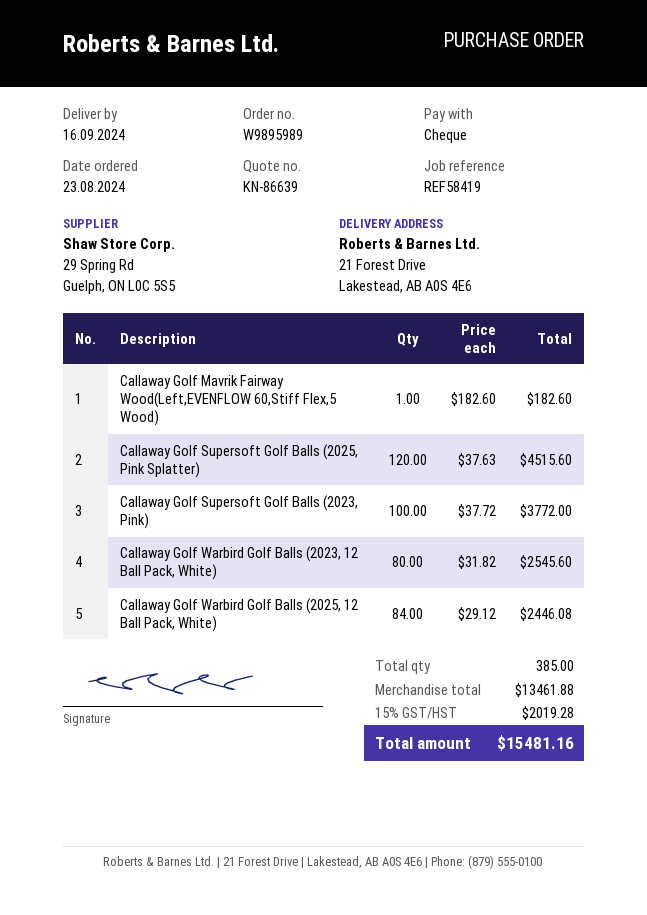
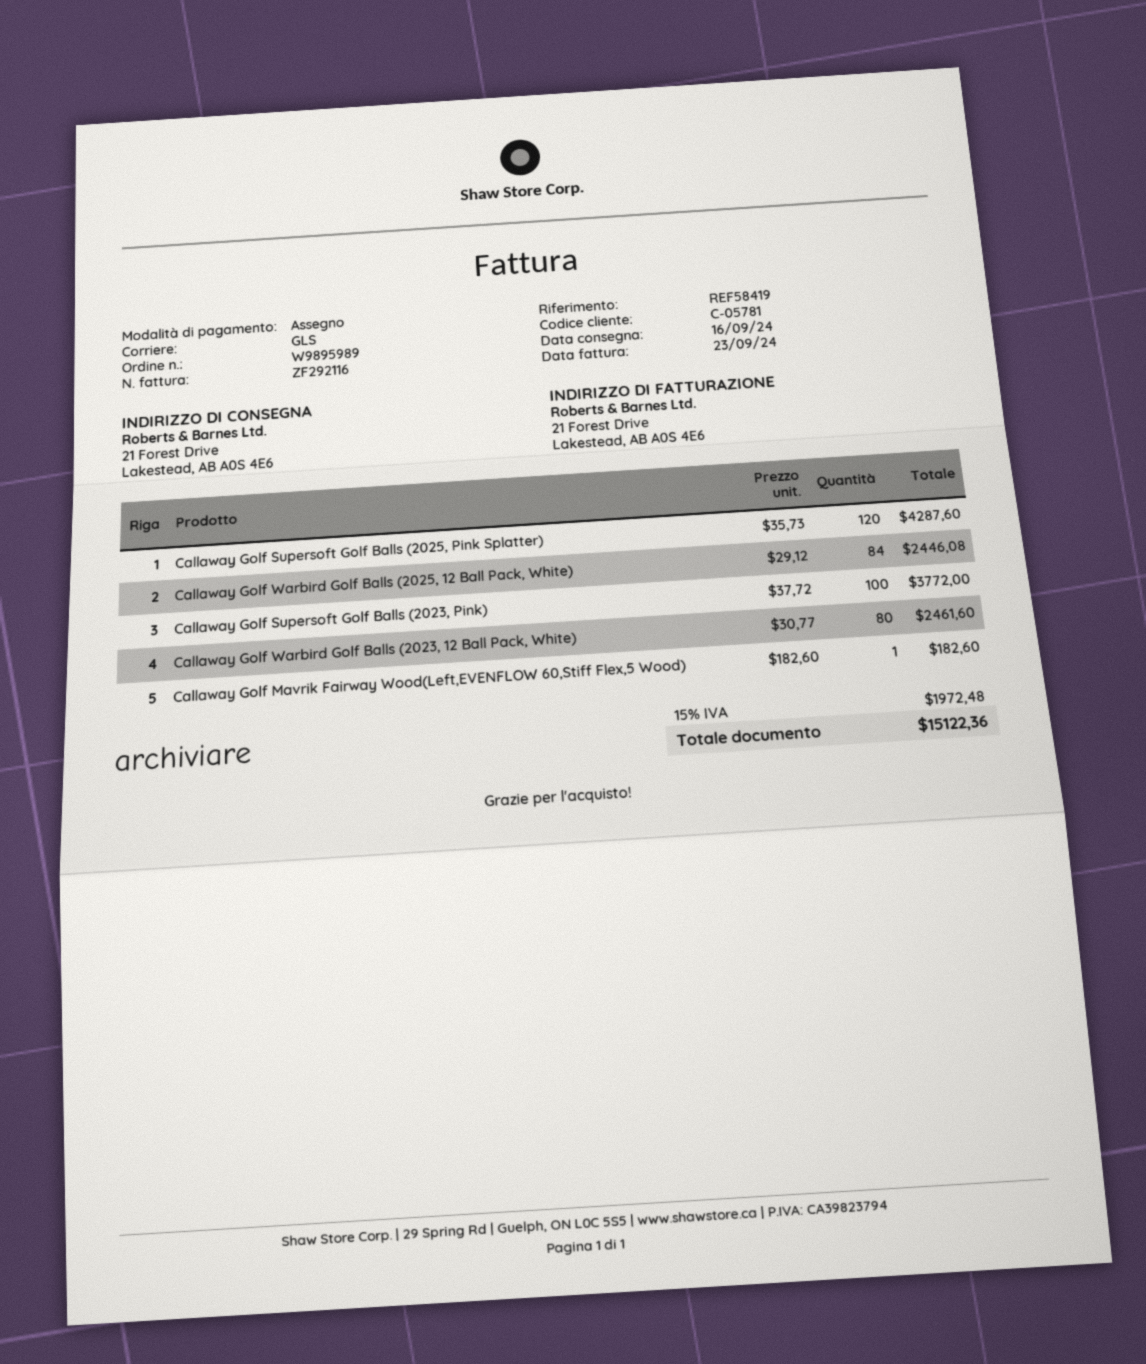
Callaway Golf Supersoft Golf Balls (2025, Pink Splatter): 120 x 37.63 = 4515.60 -> 120 x 35.73 = 4287.60
Callaway Golf Warbird Golf Balls (2023, 12 Ball Pack, White): 80 x 31.82 = 2545.60 -> 80 x 30.77 = 2461.60
tax: 15% = 2019.28 -> 15% = 1972.48
total: 15481.16 -> 15122.36

